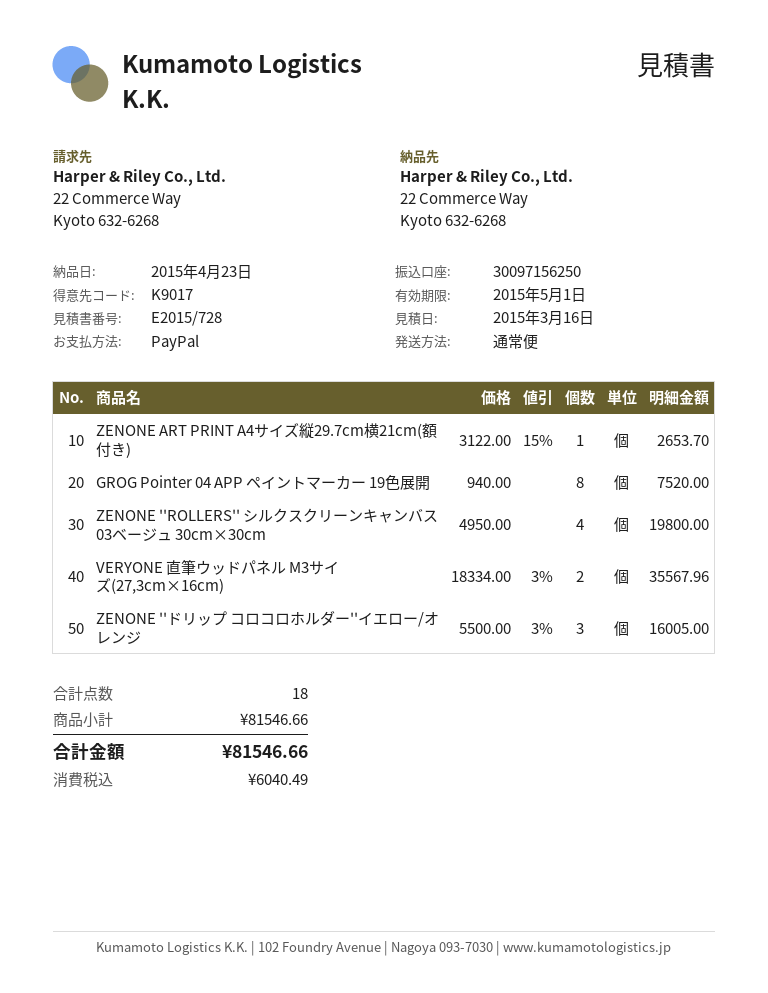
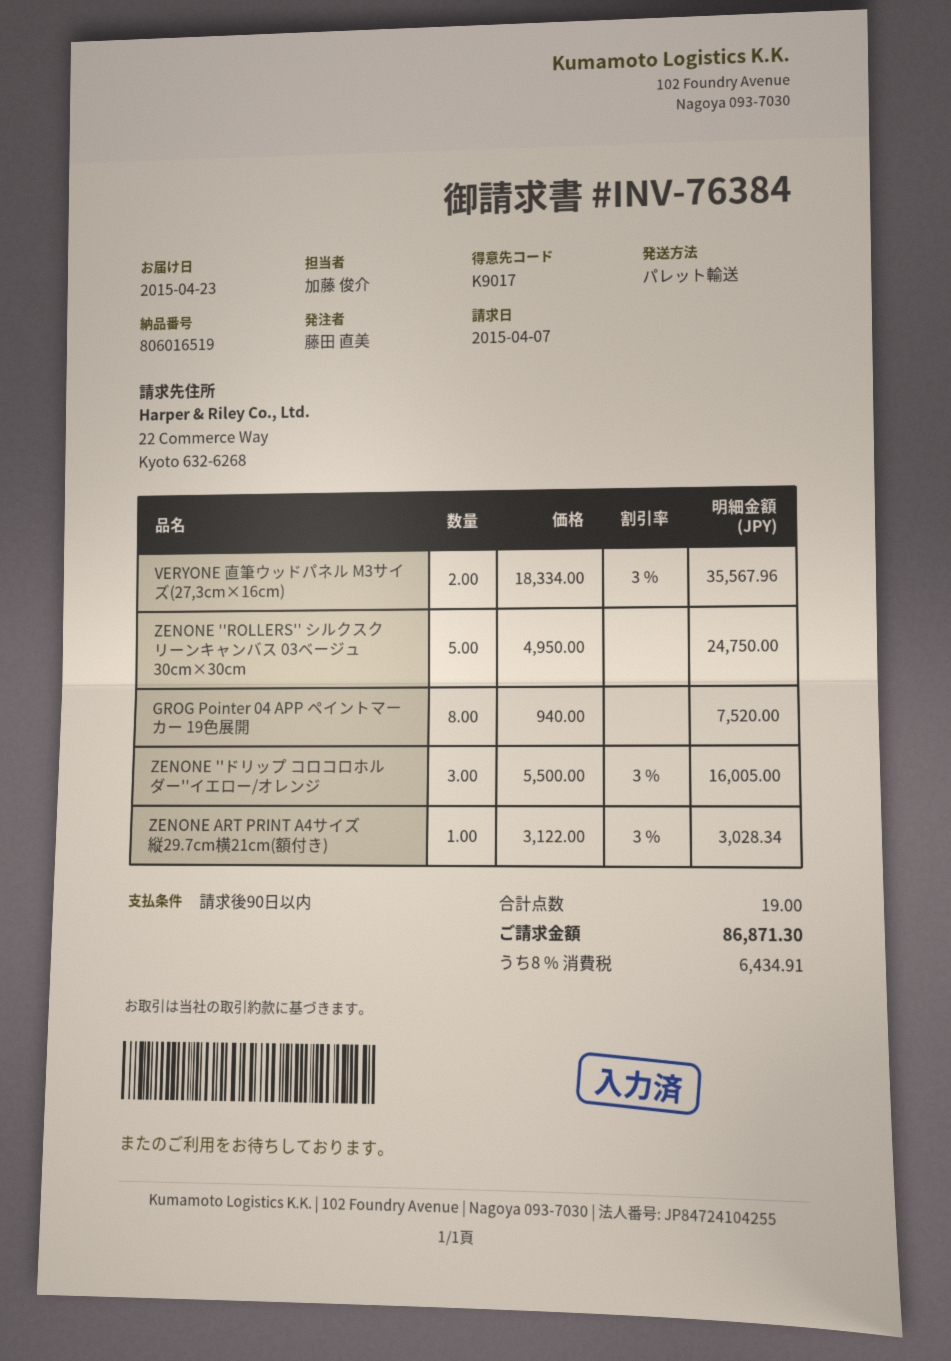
shipping method: standard -> pallet freight
ZENONE ART PRINT A4サイズ縦29.7cm横21cm(額付き): 1 x 3122.00 - 15% = 2653.70 -> 1 x 3122.00 - 3% = 3028.34
ZENONE ''ROLLERS'' シルクスクリーンキャンバス 03ベージュ 30cm×30cm: 4 x 4950.00 = 19800.00 -> 5 x 4950.00 = 24750.00
total quantity: 18 -> 19
tax: 6040.49 -> 6434.91
total: 81546.66 -> 86871.30

